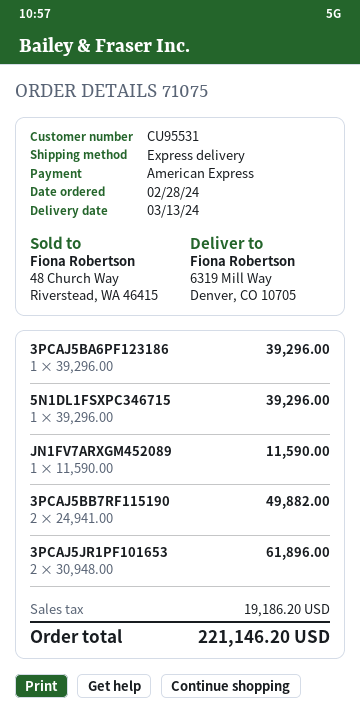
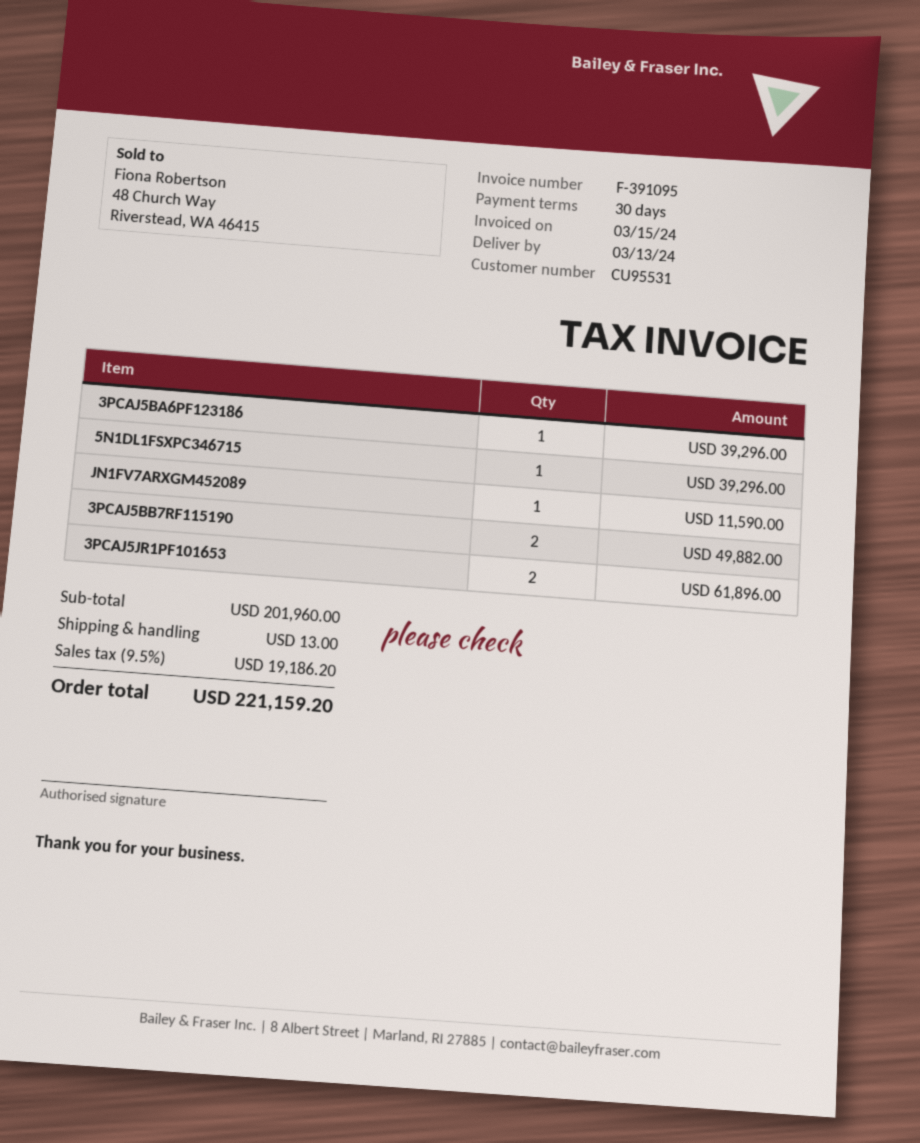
shipping: none -> 13.00
total: 221146.20 -> 221159.20

